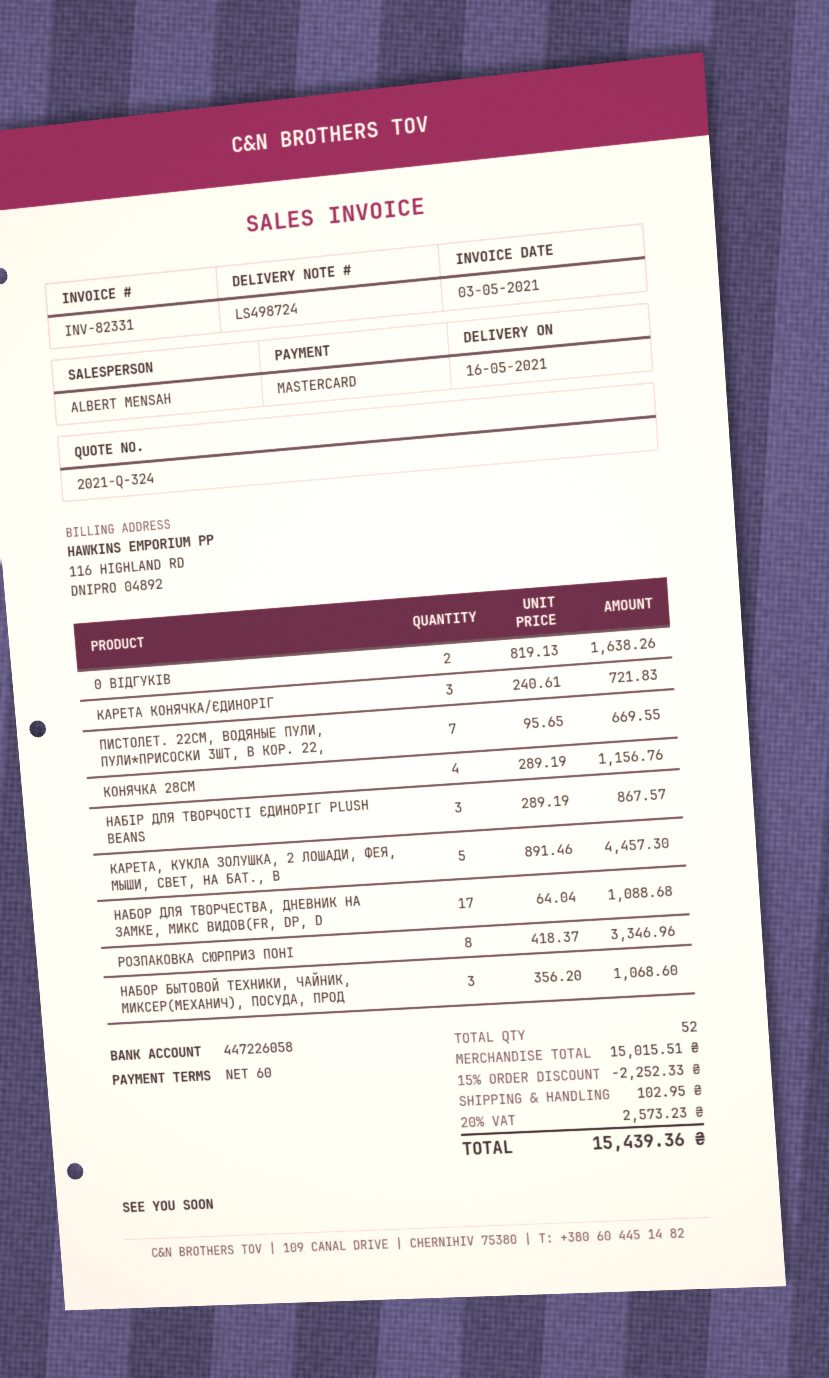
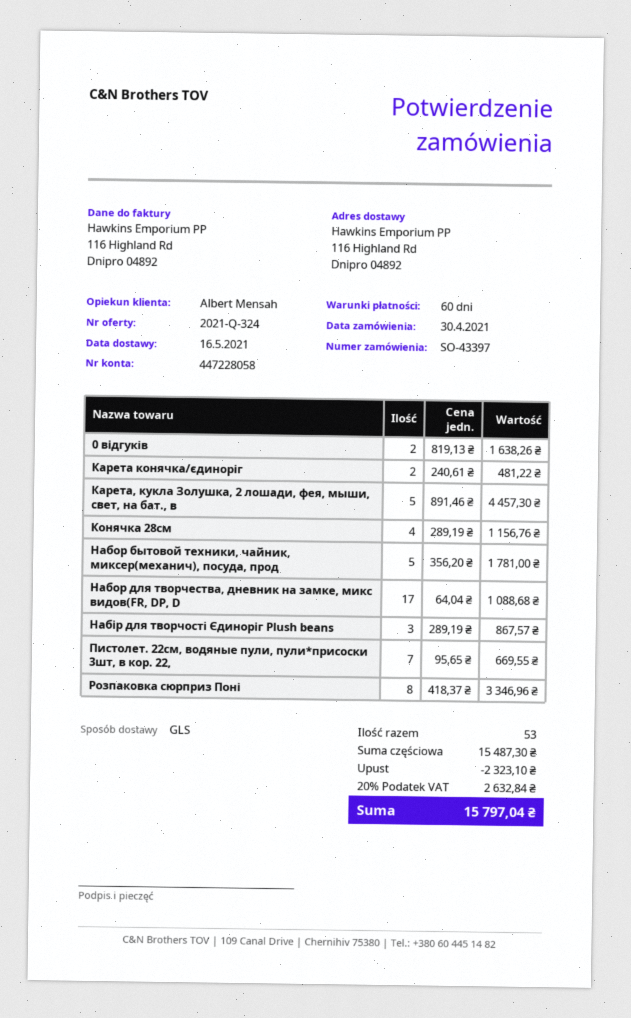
bank account: 447226058 -> 447228058
КАРЕТА КОНЯЧКА/ЄДИНОРІГ: 3 x 240.61 = 721.83 -> 2 x 240.61 = 481.22
НАБОР БЫТОВОЙ ТЕХНИКИ, ЧАЙНИК, МИКСЕР(МЕХАНИЧ), ПОСУДА, ПРОД: 3 x 356.20 = 1068.60 -> 5 x 356.20 = 1781.00
total quantity: 52 -> 53
subtotal: 15015.51 -> 15487.30
discount: 2252.33 -> 2323.10
shipping: 102.95 -> none
tax: 20% = 2573.23 -> 20% = 2632.84
total: 15439.36 -> 15797.04

